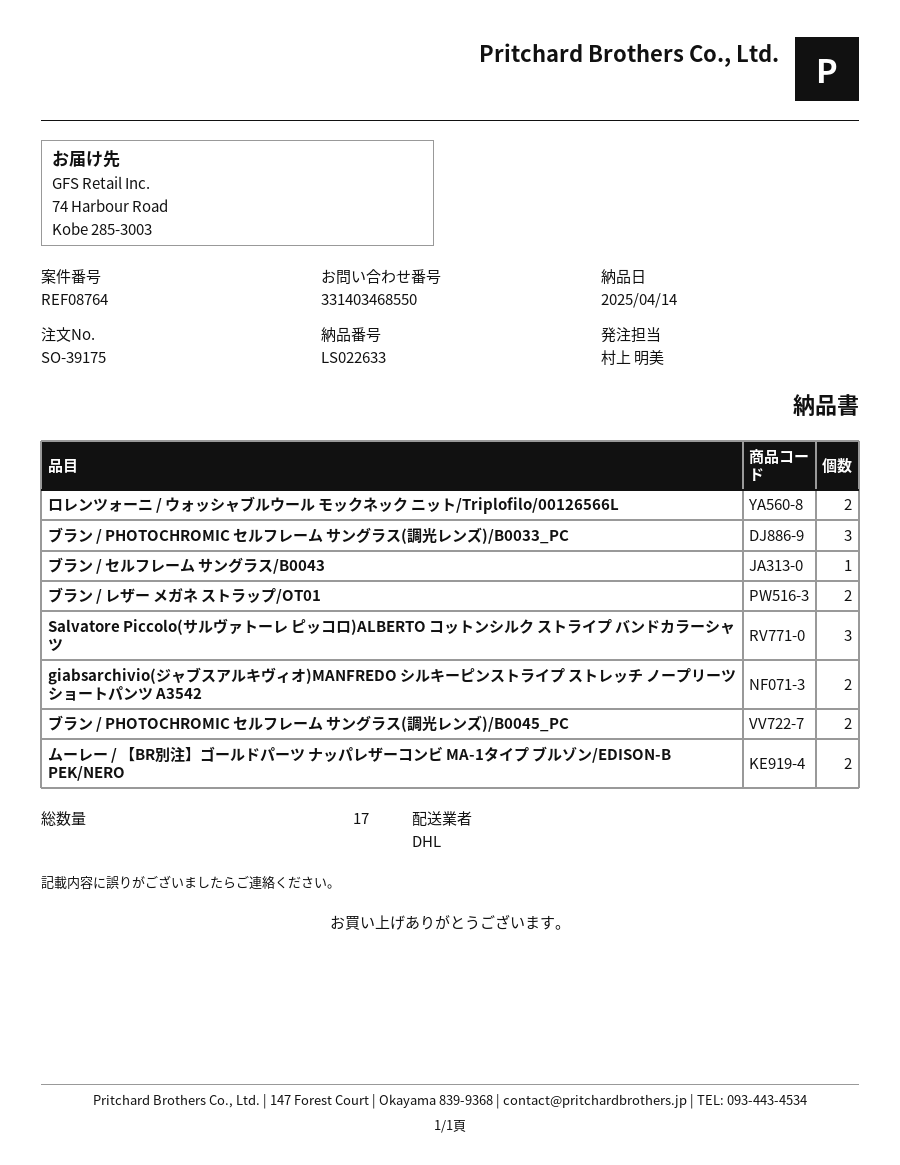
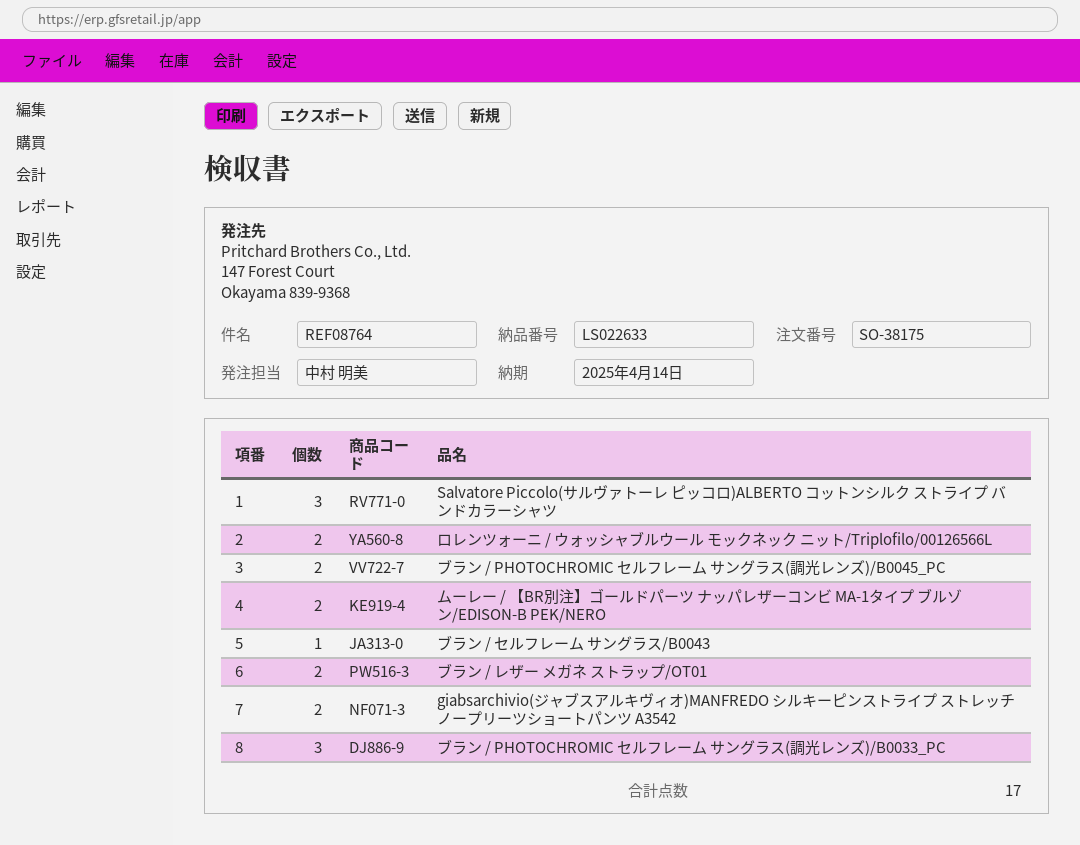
order number: SO-39175 -> SO-38175
ordered by: 村上 明美 -> 中村 明美

